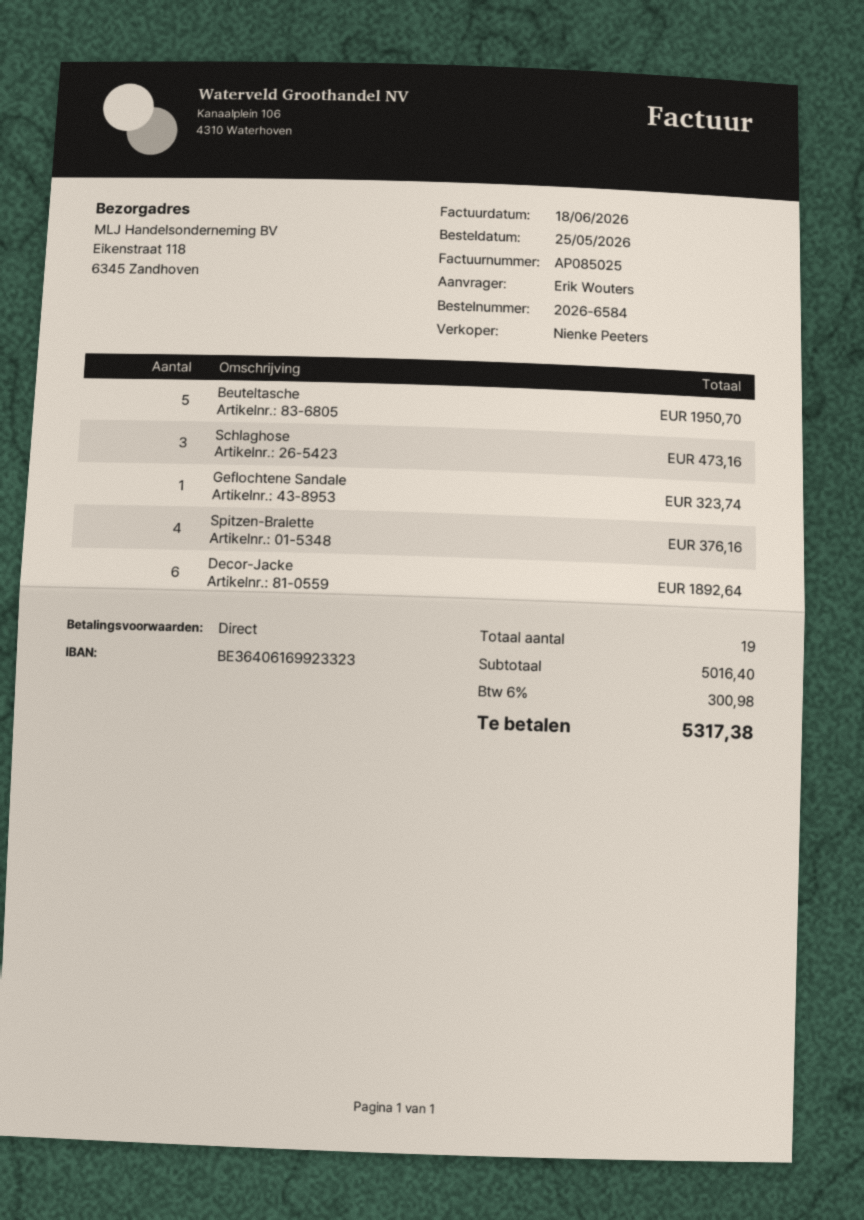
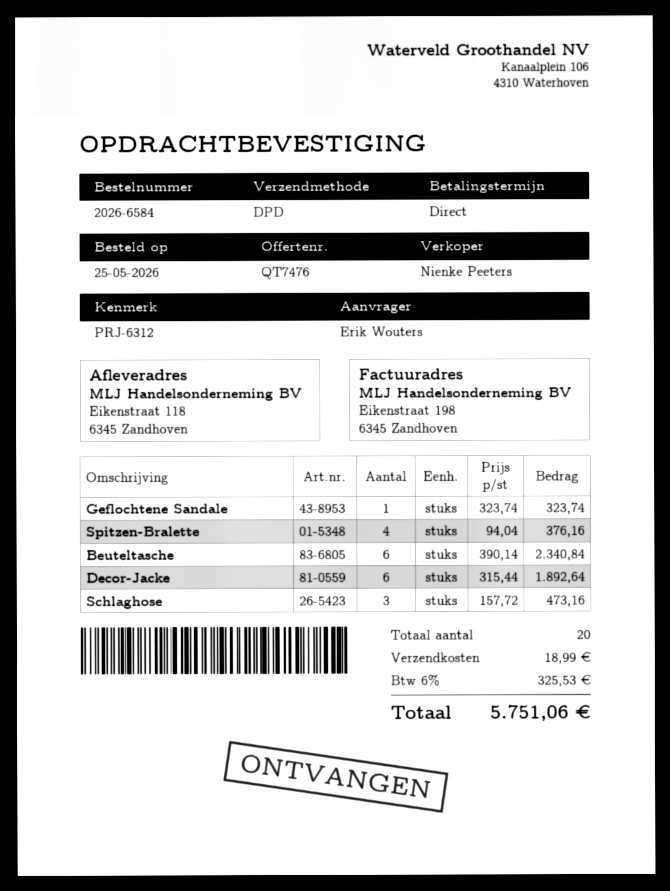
Beuteltasche: 5 for 1950.70 -> 6 for 2340.84
total quantity: 19 -> 20
shipping: none -> 18.99
tax: 6% = 300.98 -> 6% = 325.53
total: 5317.38 -> 5751.06

